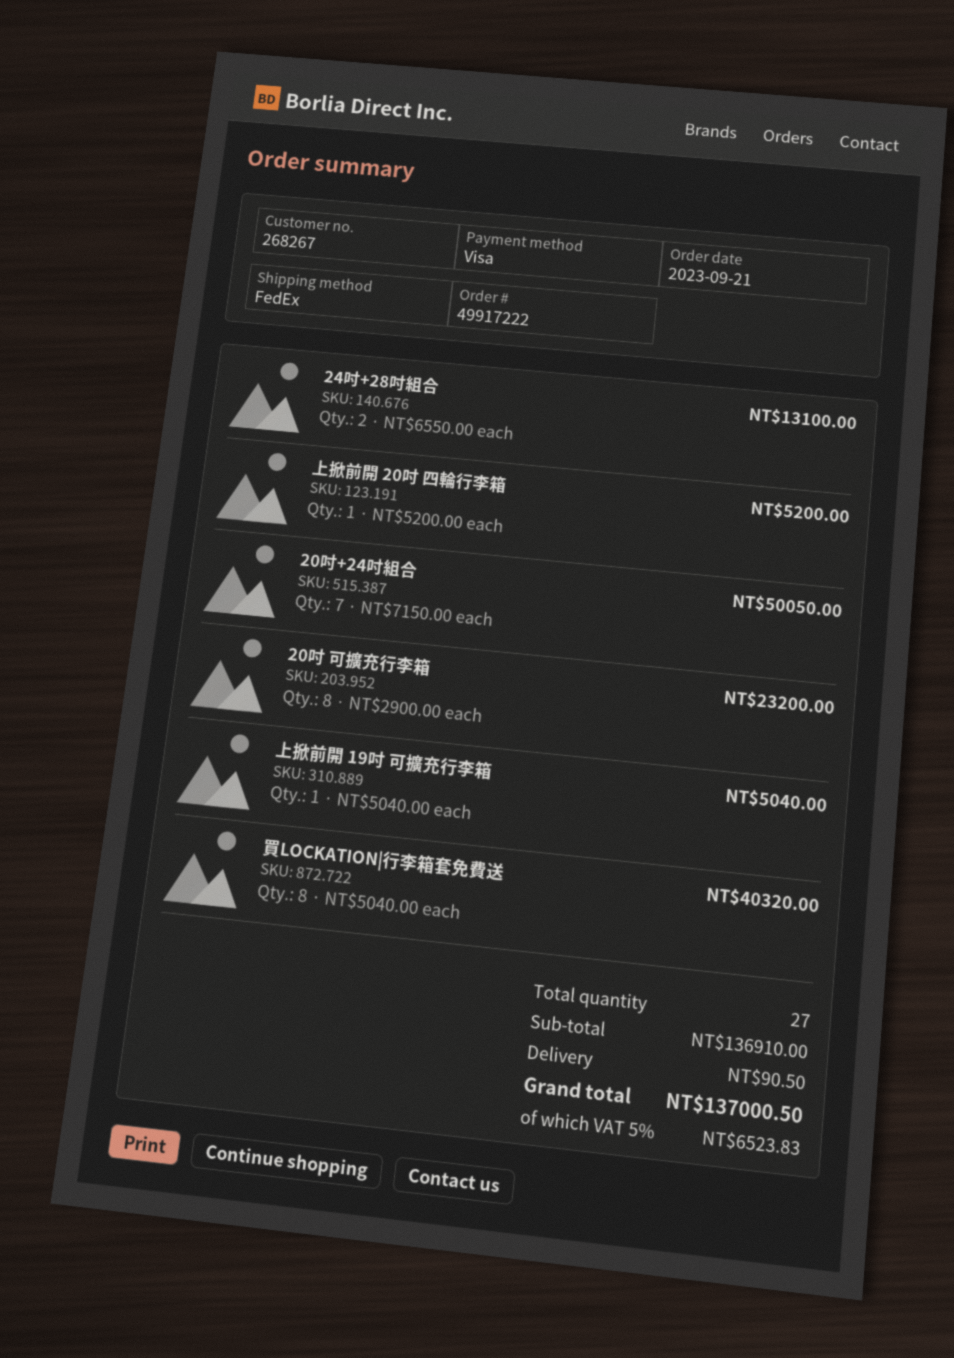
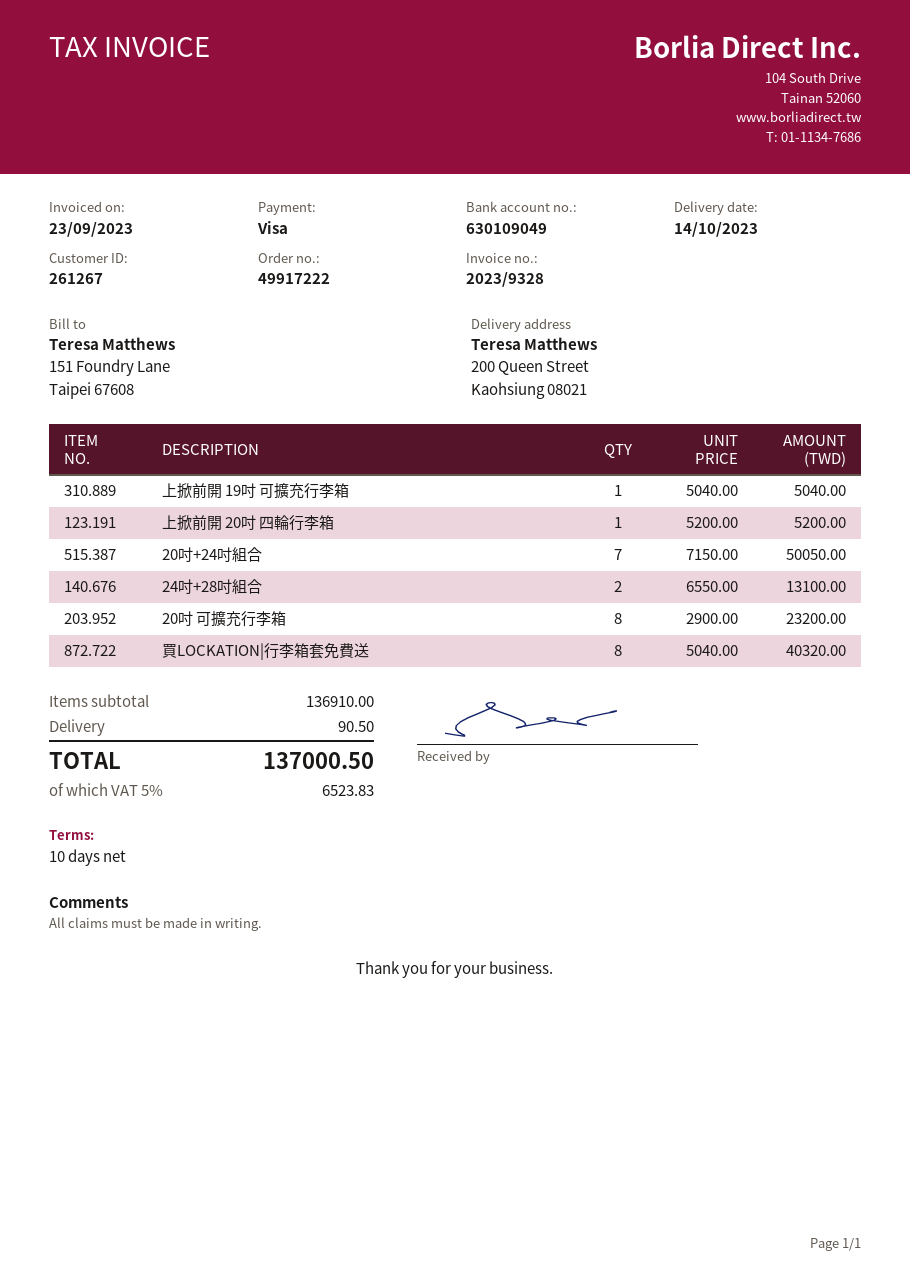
customer number: 268267 -> 261267

